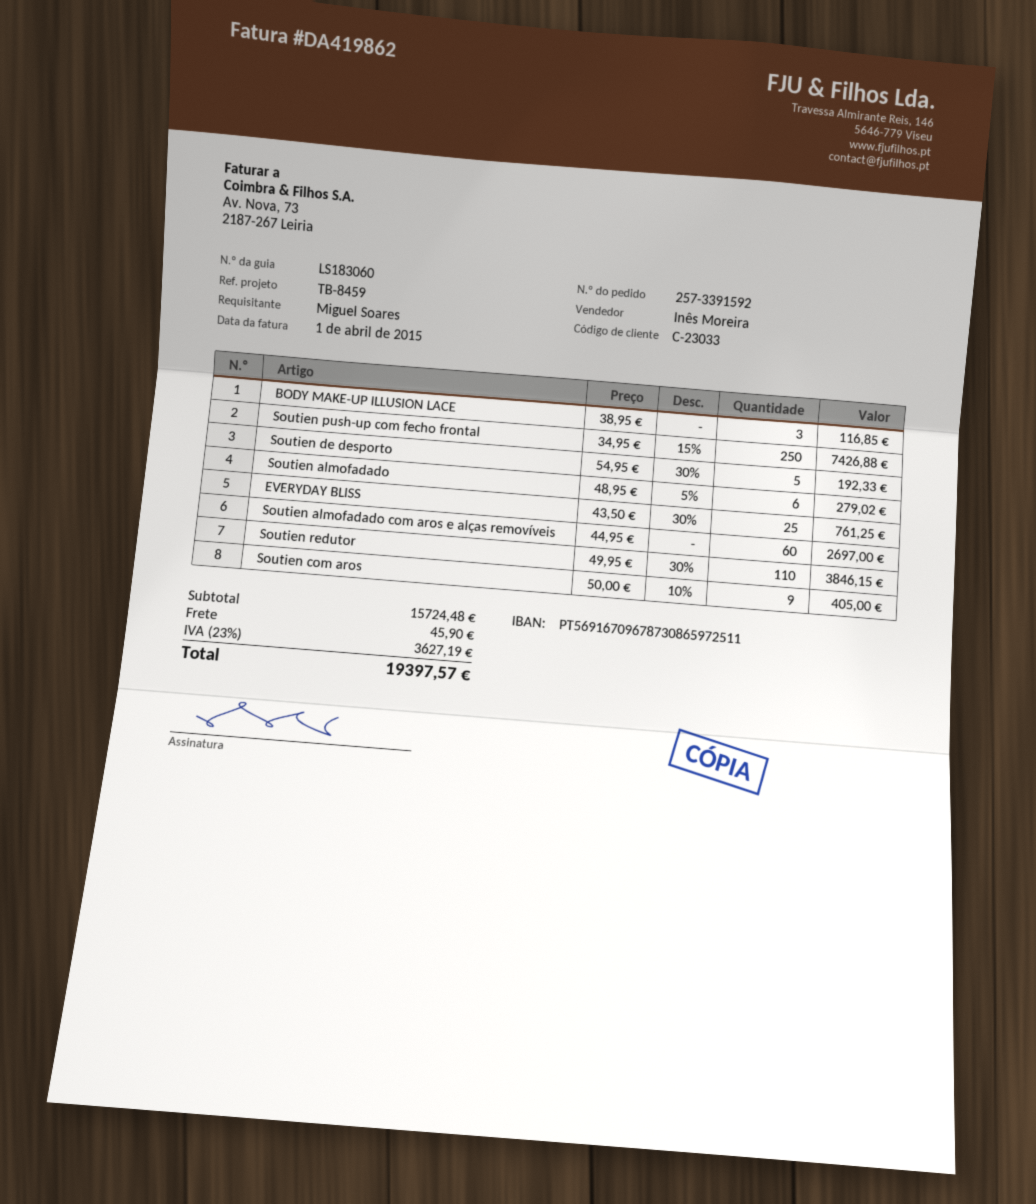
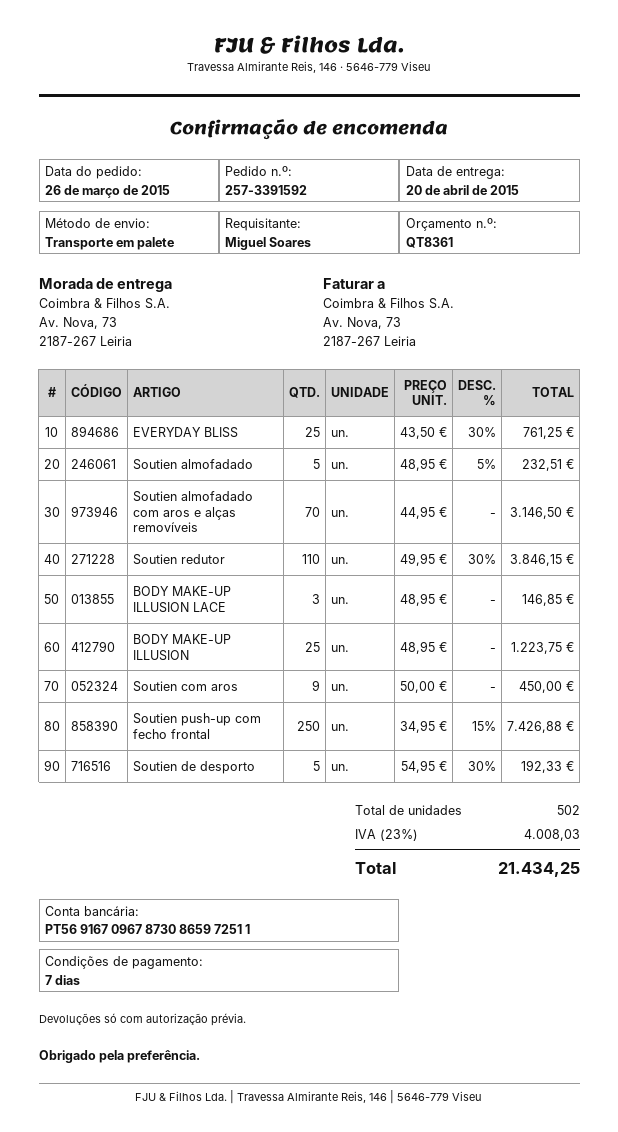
BODY MAKE-UP ILLUSION LACE: 3 x 38.95 = 116.85 -> 3 x 48.95 = 146.85
Soutien almofadado: 6 x 48.95 - 5% = 279.02 -> 5 x 48.95 - 5% = 232.51
Soutien almofadado com aros e alças removíveis: 60 x 44.95 = 2697.00 -> 70 x 44.95 = 3146.50
Soutien com aros: 9 x 50.00 - 10% = 405.00 -> 9 x 50.00 = 450.00
BODY MAKE-UP ILLUSION: none -> 25 x 48.95 = 1223.75
shipping: 45.90 -> none
tax: 23% = 3627.19 -> 23% = 4008.03
total: 19397.57 -> 21434.25

